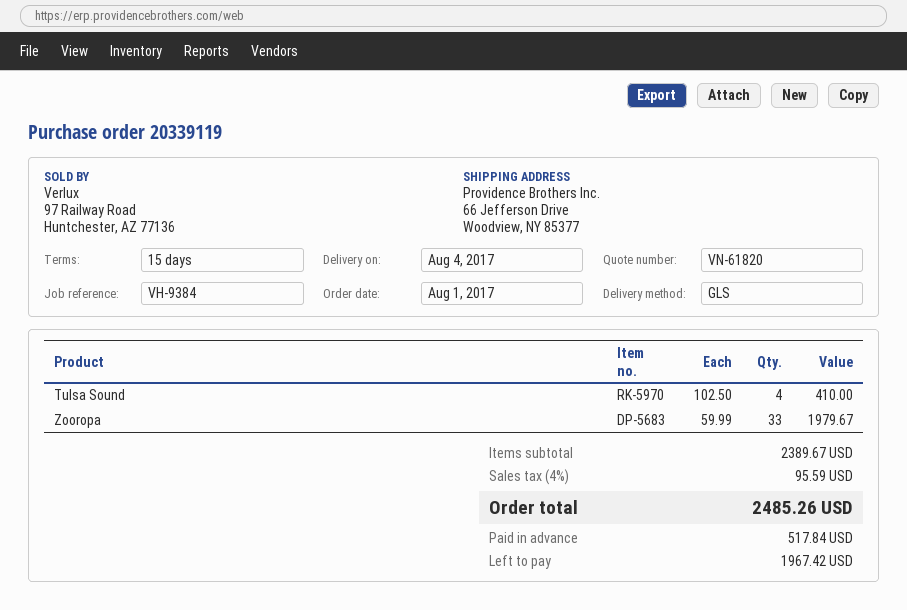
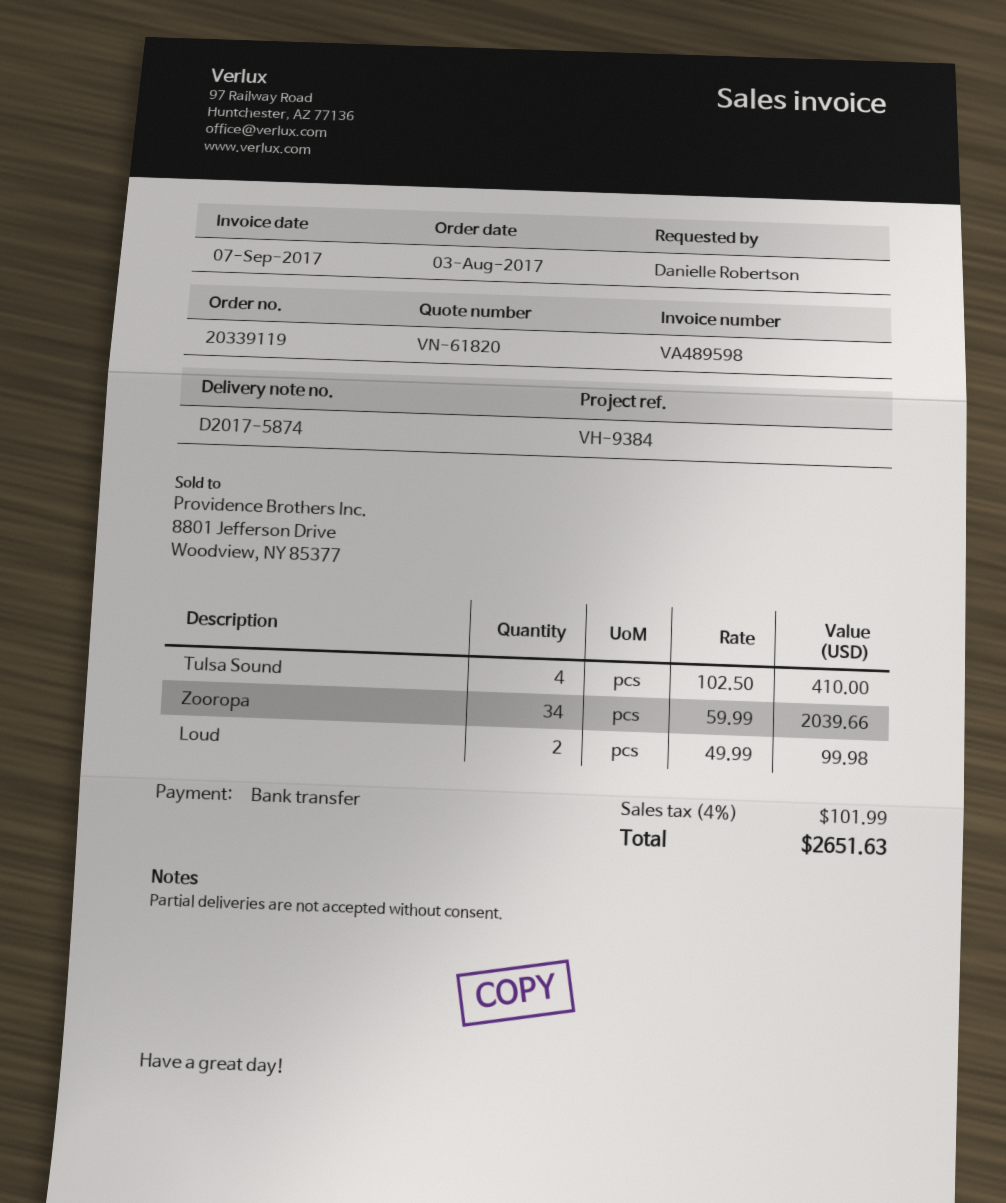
order date: 2017-08-01 -> 2017-08-03
Zooropa: 33 x 59.99 = 1979.67 -> 34 x 59.99 = 2039.66
Loud: none -> 2 x 49.99 = 99.98
tax: 4% = 95.59 -> 4% = 101.99
total: 2485.26 -> 2651.63

